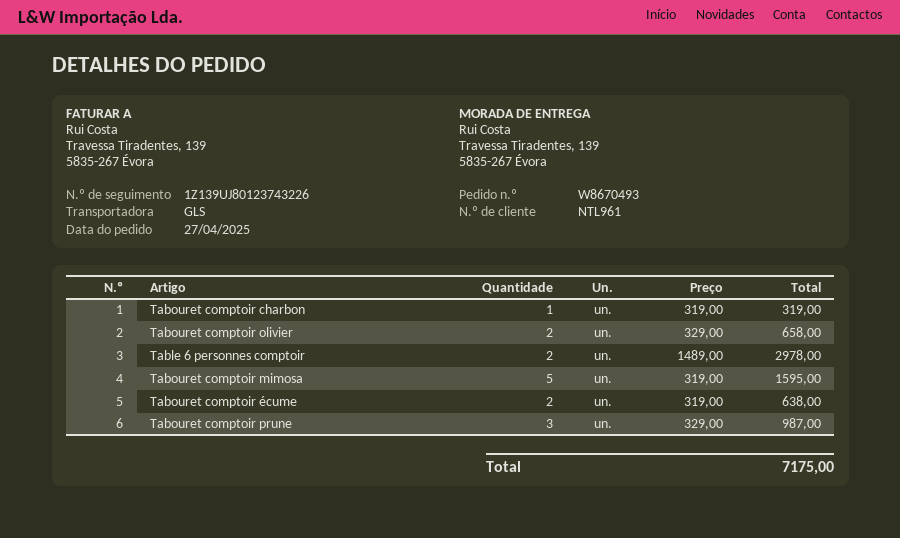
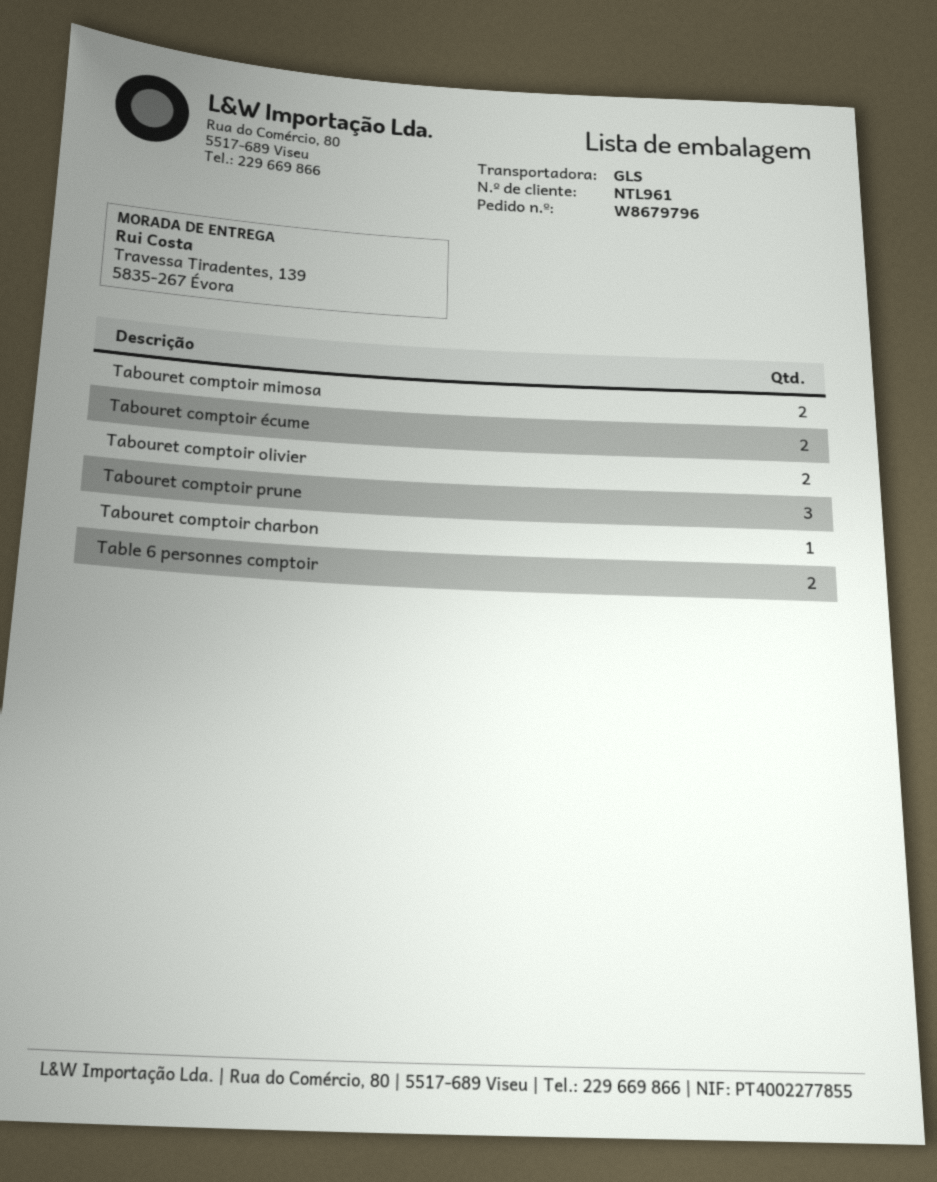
order number: W8670493 -> W8679796
Tabouret comptoir mimosa: 5 -> 2

